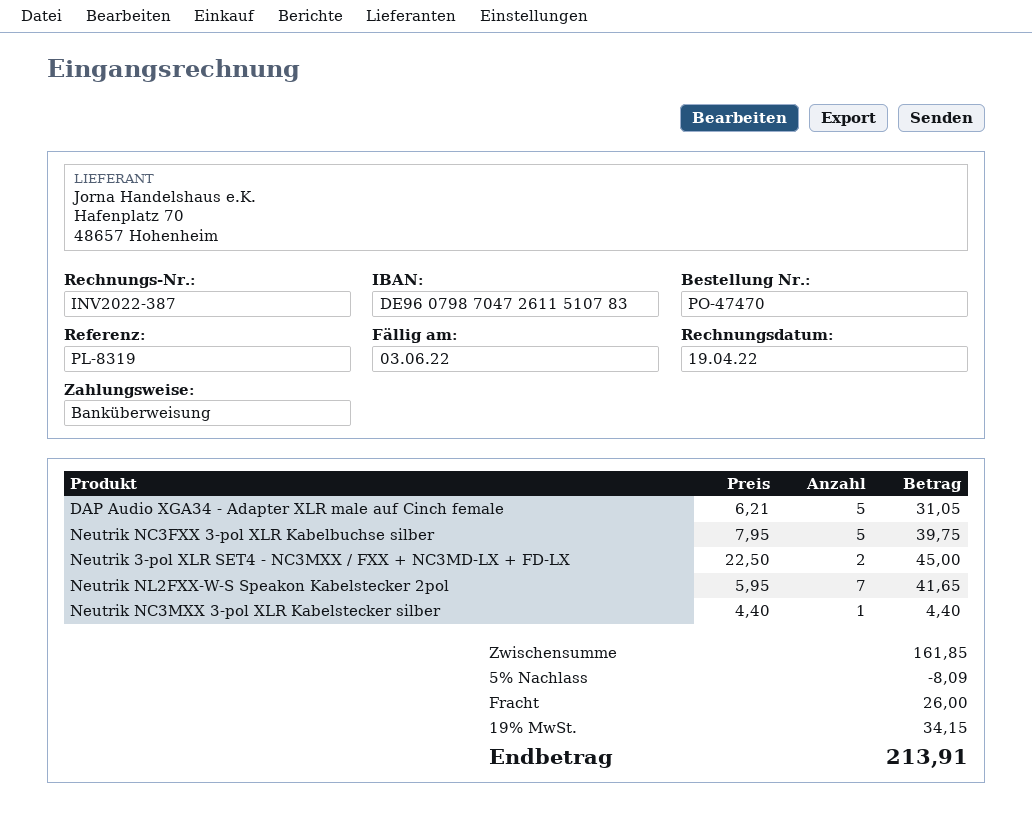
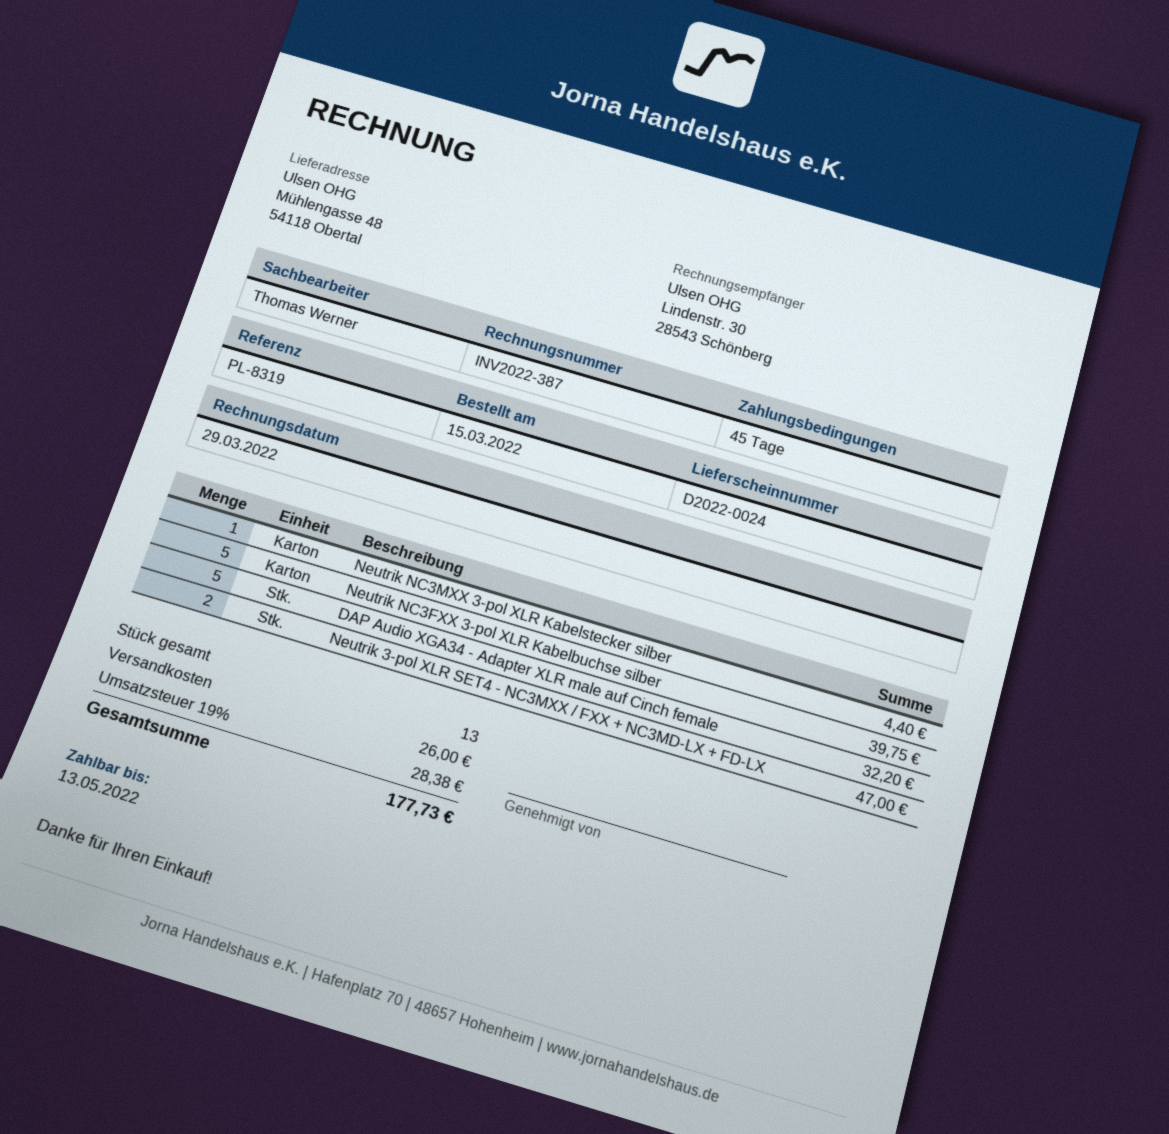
invoice date: 2022-04-19 -> 2022-03-29
due date: 2022-06-03 -> 2022-05-13
DAP Audio XGA34 - Adapter XLR male auf Cinch female: 5 for 31.05 -> 5 for 32.20
Neutrik 3-pol XLR SET4 - NC3MXX / FXX + NC3MD-LX + FD-LX: 2 for 45.00 -> 2 for 47.00
Neutrik NL2FXX-W-S Speakon Kabelstecker 2pol: 7 for 41.65 -> none
discount: 5% = 8.09 -> none
tax: 19% = 34.15 -> 19% = 28.38
total: 213.91 -> 177.73

